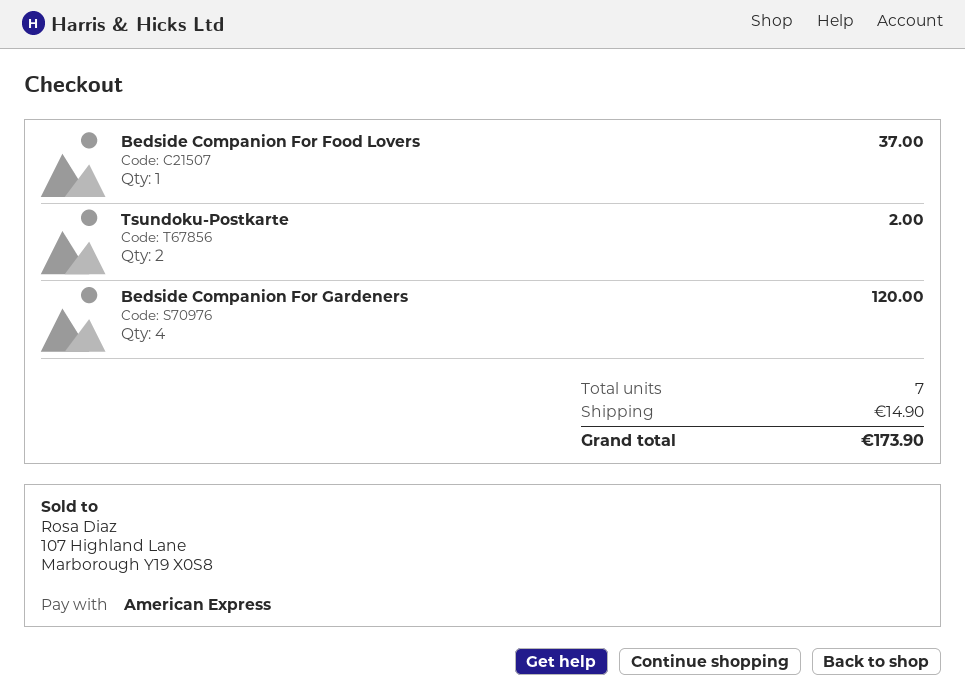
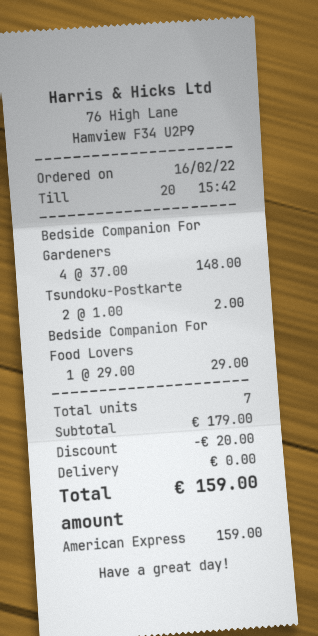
Bedside Companion For Food Lovers: 1 for 37.00 -> 1 for 29.00
Bedside Companion For Gardeners: 4 for 120.00 -> 4 for 148.00
discount: none -> 20.00
shipping: 14.90 -> 0.00
total: 173.90 -> 159.00

